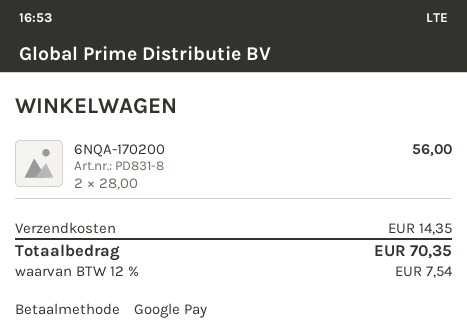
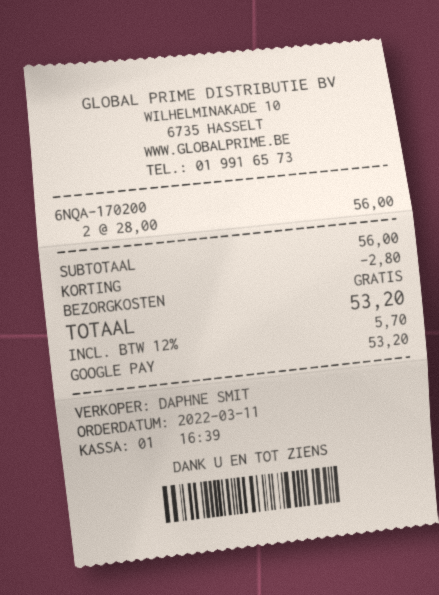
discount: none -> 2.80
shipping: 14.35 -> 0.00
tax: 12% = 7.54 -> 12% = 5.70
total: 70.35 -> 53.20

